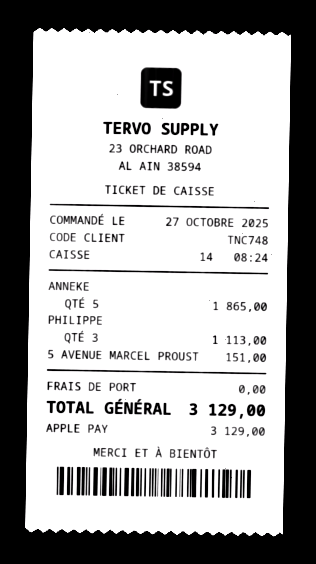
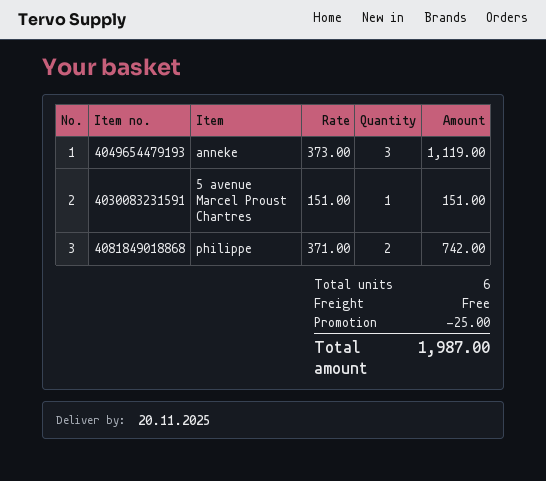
ANNEKE: 5 for 1865.00 -> 3 for 1119.00
PHILIPPE: 3 for 1113.00 -> 2 for 742.00
discount: none -> 25.00
total: 3129.00 -> 1987.00

